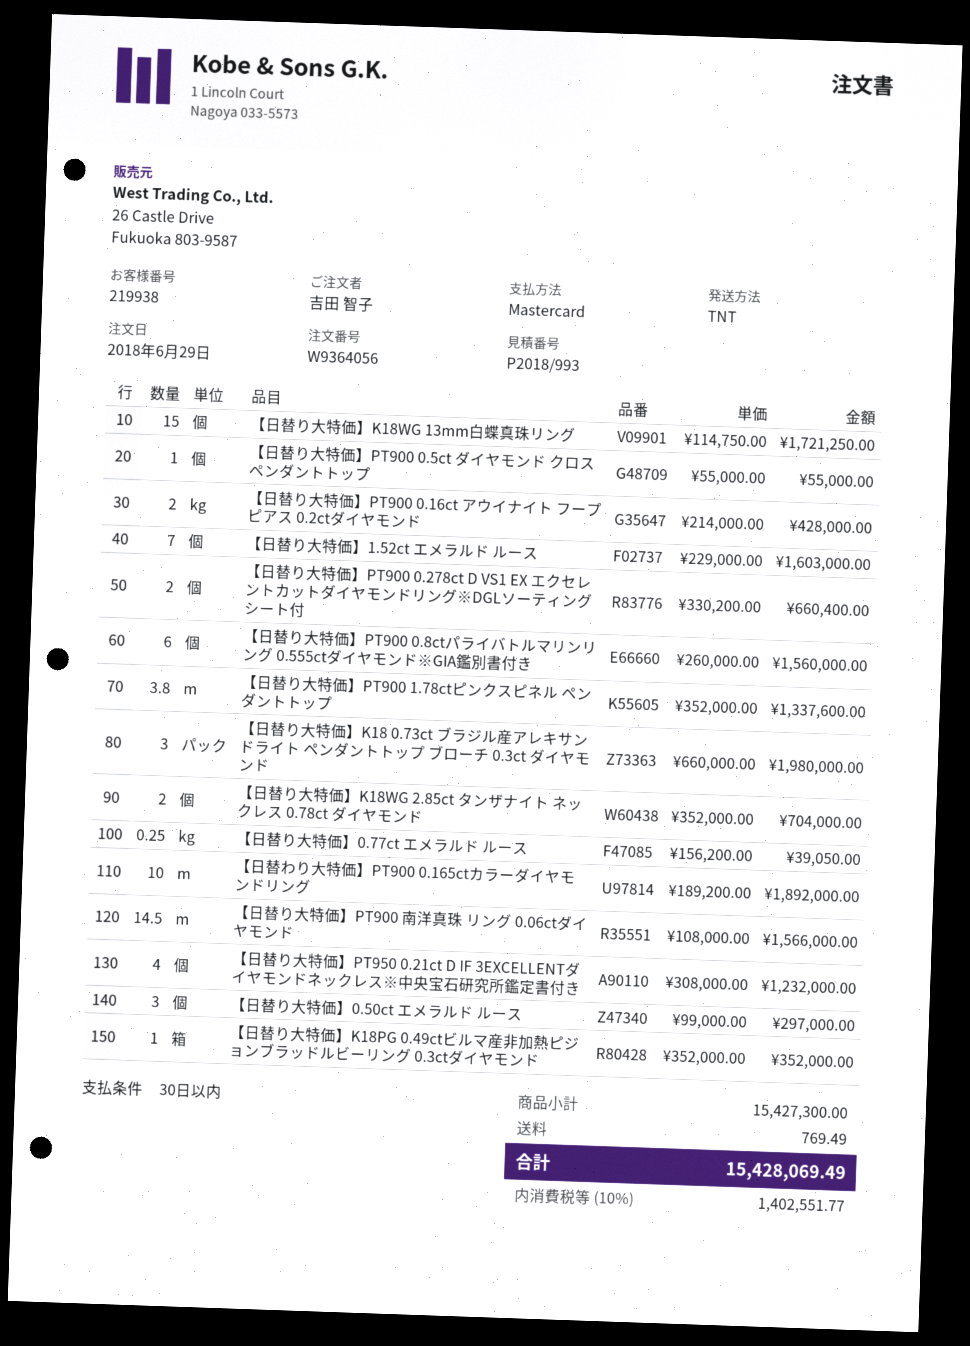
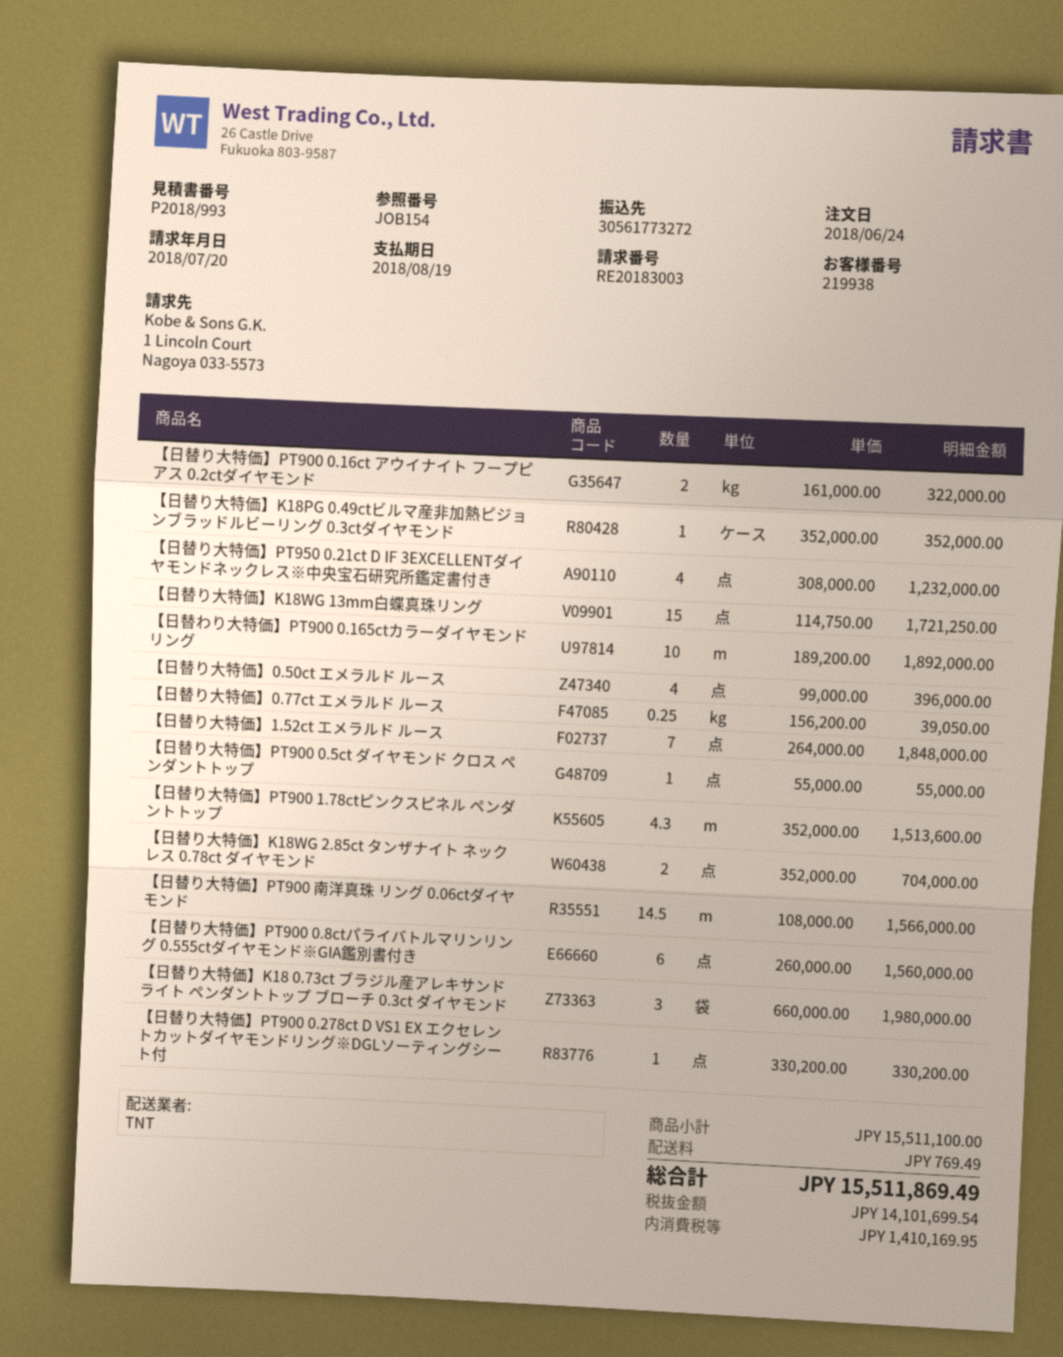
order date: 2018-06-29 -> 2018-06-24
【日替り大特価】PT900 0.16ct アウイナイト フープピアス 0.2ctダイヤモンド: 2 x 214000.00 = 428000.00 -> 2 x 161000.00 = 322000.00
【日替り大特価】1.52ct エメラルド ルース: 7 x 229000.00 = 1603000.00 -> 7 x 264000.00 = 1848000.00
【日替り大特価】PT900 0.278ct D VS1 EX エクセレントカットダイヤモンドリング※DGLソーティングシート付: 2 x 330200.00 = 660400.00 -> 1 x 330200.00 = 330200.00
【日替り大特価】PT900 1.78ctピンクスピネル ペンダントトップ: 3.8 x 352000.00 = 1337600.00 -> 4.3 x 352000.00 = 1513600.00
【日替り大特価】0.50ct エメラルド ルース: 3 x 99000.00 = 297000.00 -> 4 x 99000.00 = 396000.00
subtotal: 15427300.00 -> 15511100.00
tax: 1402551.77 -> 1410169.95
total: 15428069.49 -> 15511869.49

